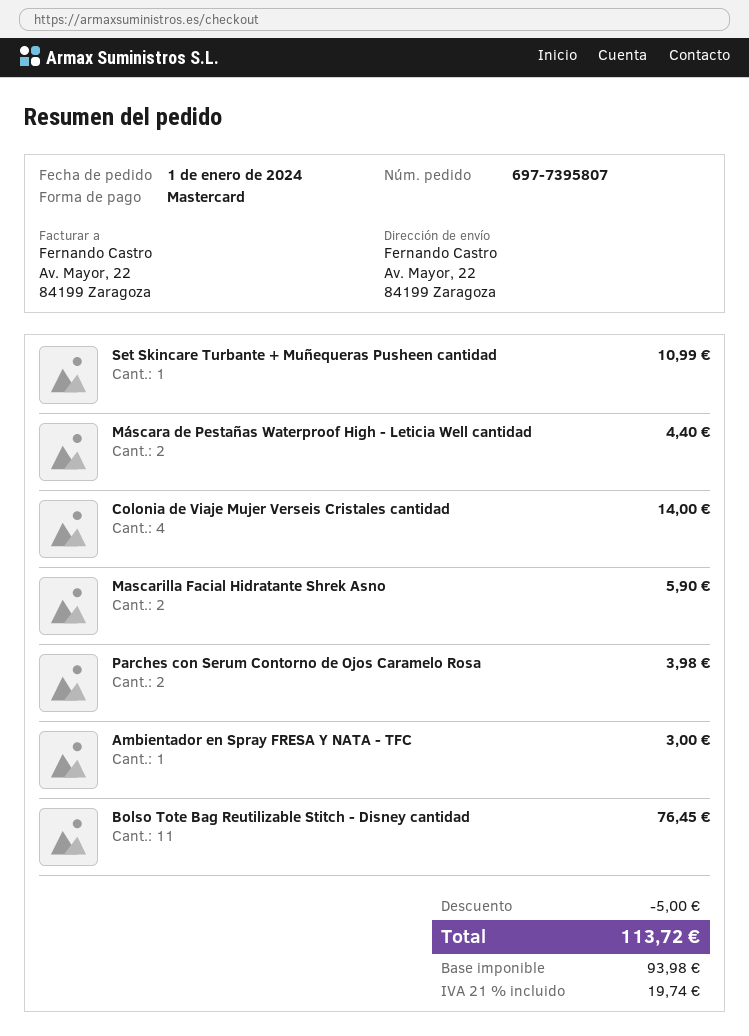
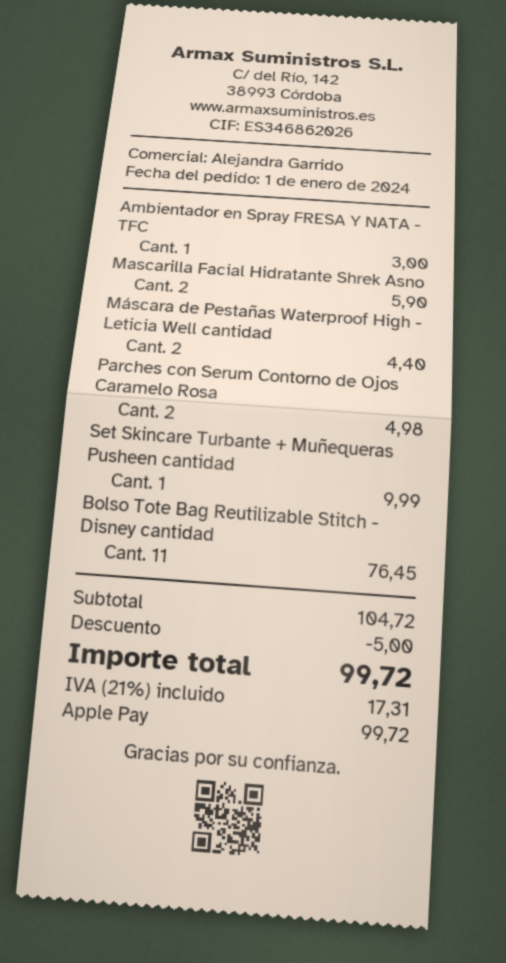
payment method: Mastercard -> Apple Pay
Set Skincare Turbante + Muñequeras Pusheen cantidad: 1 for 10.99 -> 1 for 9.99
Colonia de Viaje Mujer Verseis Cristales cantidad: 4 for 14.00 -> none
Parches con Serum Contorno de Ojos Caramelo Rosa: 2 for 3.98 -> 2 for 4.98
tax: 21% = 19.74 -> 21% = 17.31
total: 113.72 -> 99.72

